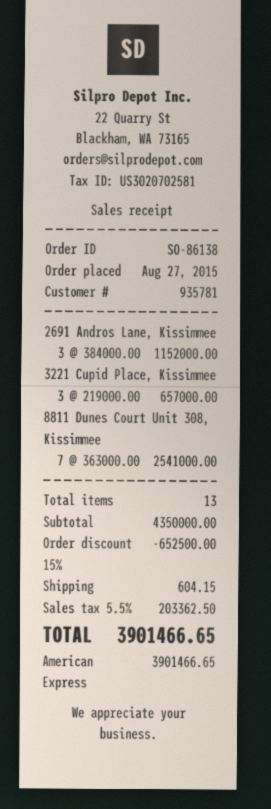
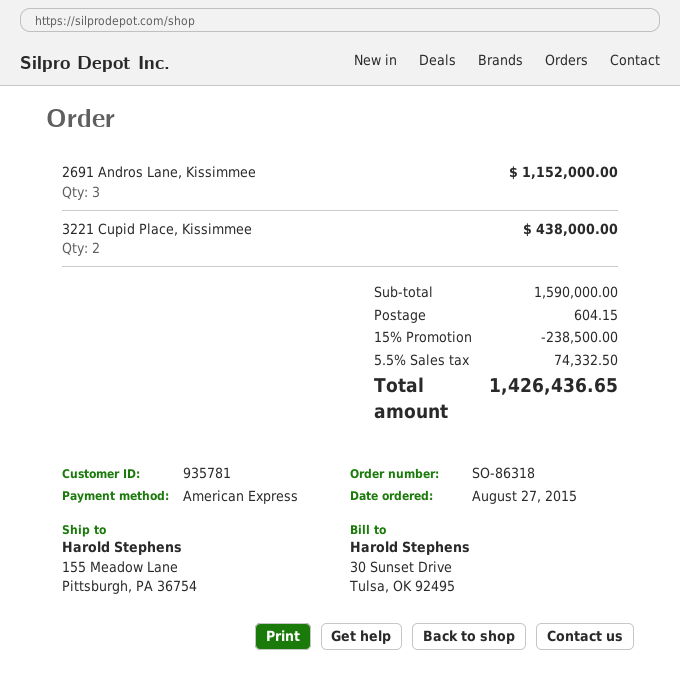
order number: SO-86138 -> SO-86318
3221 Cupid Place, Kissimmee: 3 for 657000.00 -> 2 for 438000.00
8811 Dunes Court Unit 308, Kissimmee: 7 for 2541000.00 -> none
subtotal: 4350000.00 -> 1590000.00
discount: 15% = 652500.00 -> 15% = 238500.00
tax: 5.5% = 203362.50 -> 5.5% = 74332.50
total: 3901466.65 -> 1426436.65

